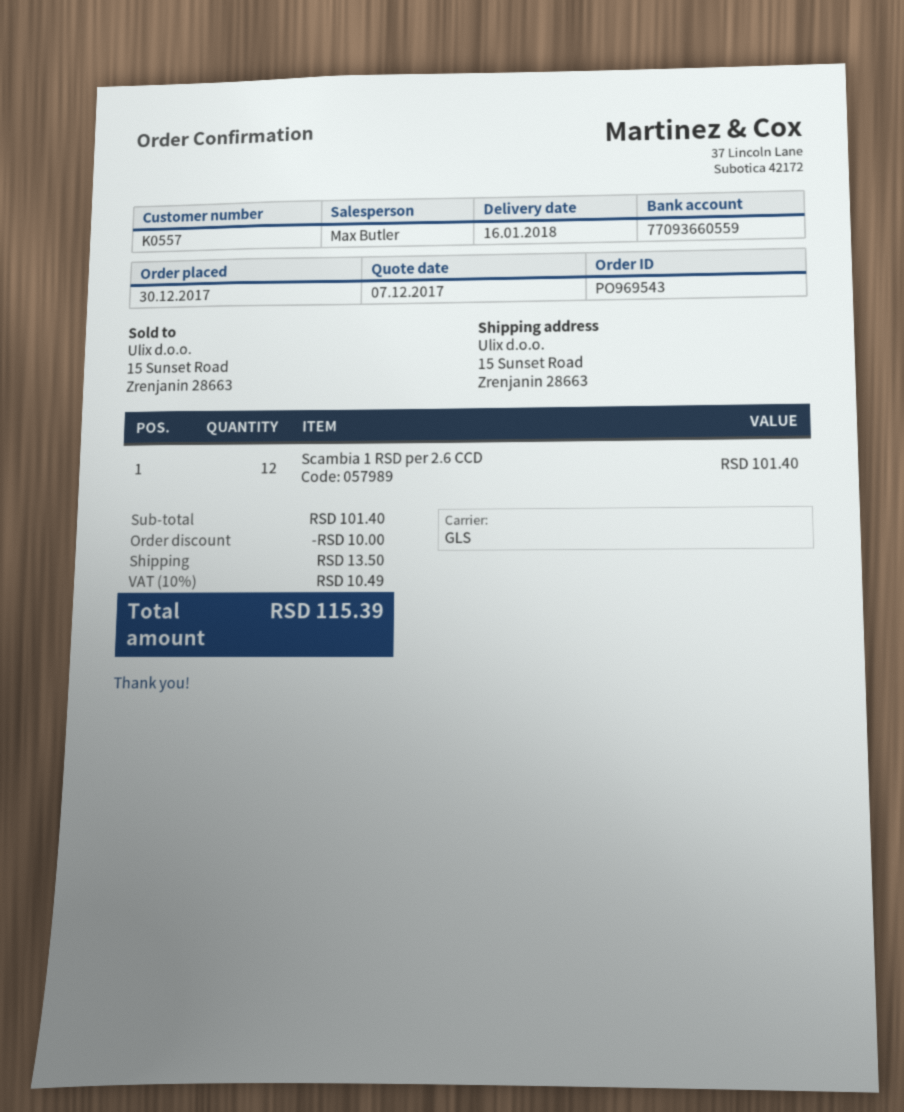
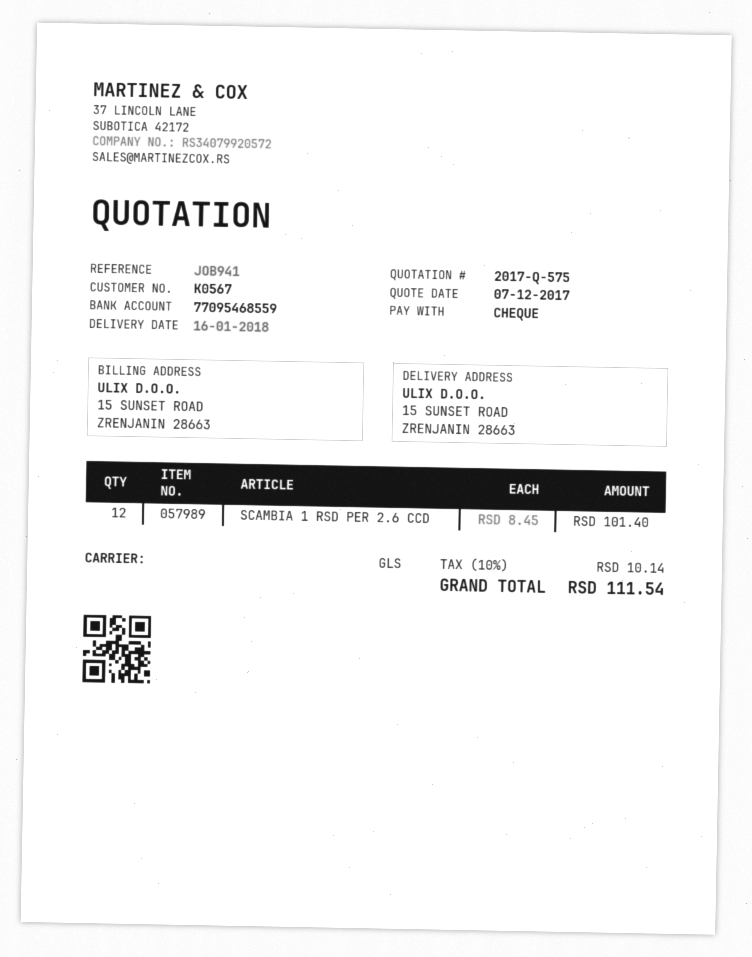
customer number: K0557 -> K0567
bank account: 77093660559 -> 77095468559
discount: 10.00 -> none
shipping: 13.50 -> none
tax: 10% = 10.49 -> 10% = 10.14
total: 115.39 -> 111.54

